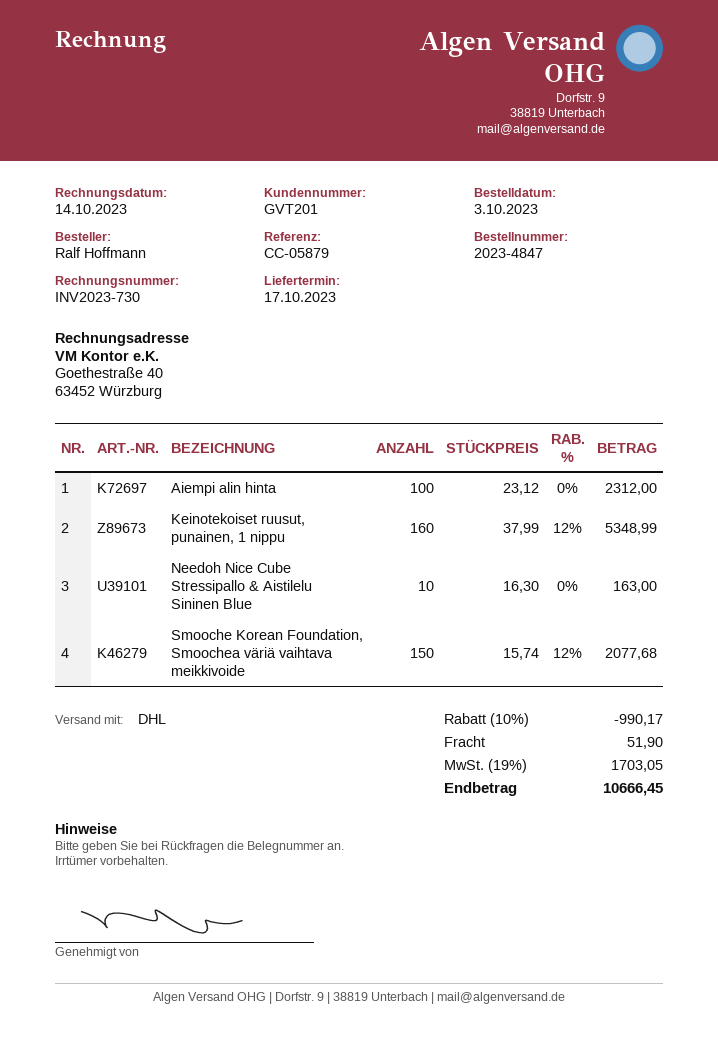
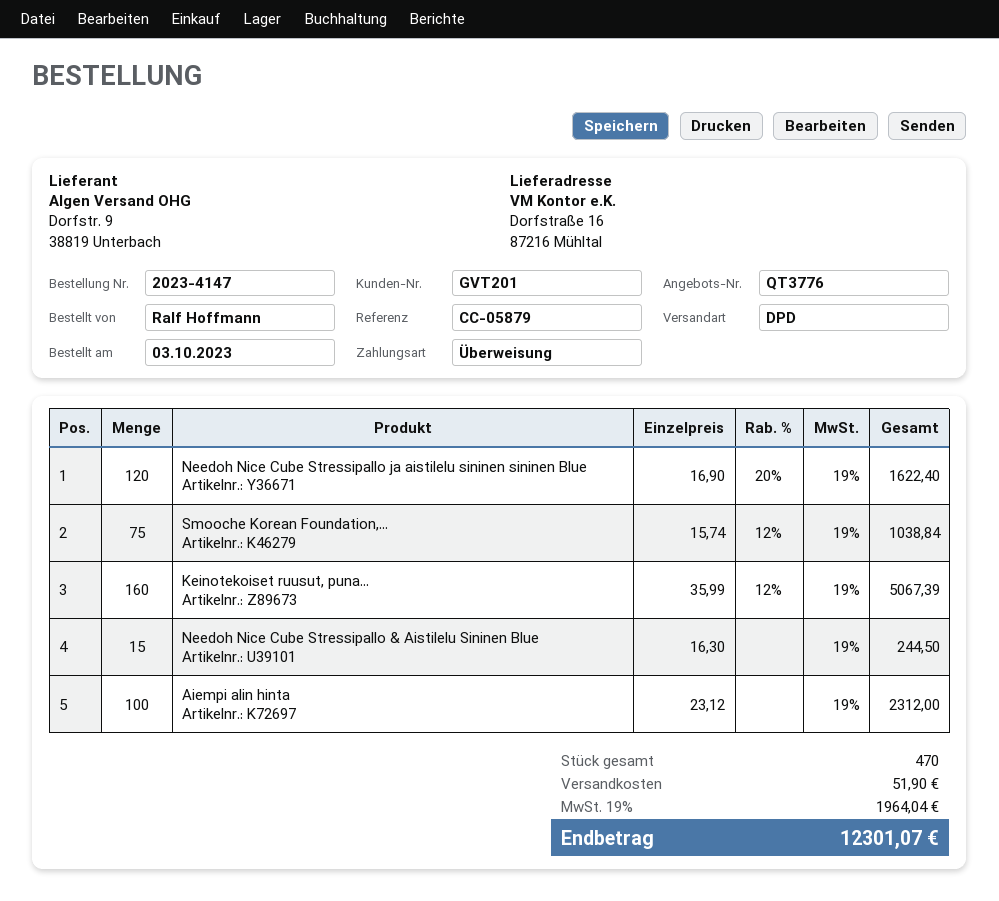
order number: 2023-4847 -> 2023-4147
shipping method: DHL -> DPD
Keinotekoiset ruusut, punainen, 1 nippu: 160 x 37.99 - 12% = 5348.99 -> 160 x 35.99 - 12% = 5067.39
Needoh Nice Cube Stressipallo & Aistilelu Sininen Blue: 10 x 16.30 = 163.00 -> 15 x 16.30 = 244.50
Smooche Korean Foundation, Smoochea väriä vaihtava meikkivoide: 150 x 15.74 - 12% = 2077.68 -> 75 x 15.74 - 12% = 1038.84
Needoh Nice Cube Stressipallo ja aistilelu sininen sininen Blue: none -> 120 x 16.90 - 20% = 1622.40
discount: 10% = 990.17 -> none
tax: 19% = 1703.05 -> 19% = 1964.04
total: 10666.45 -> 12301.07

